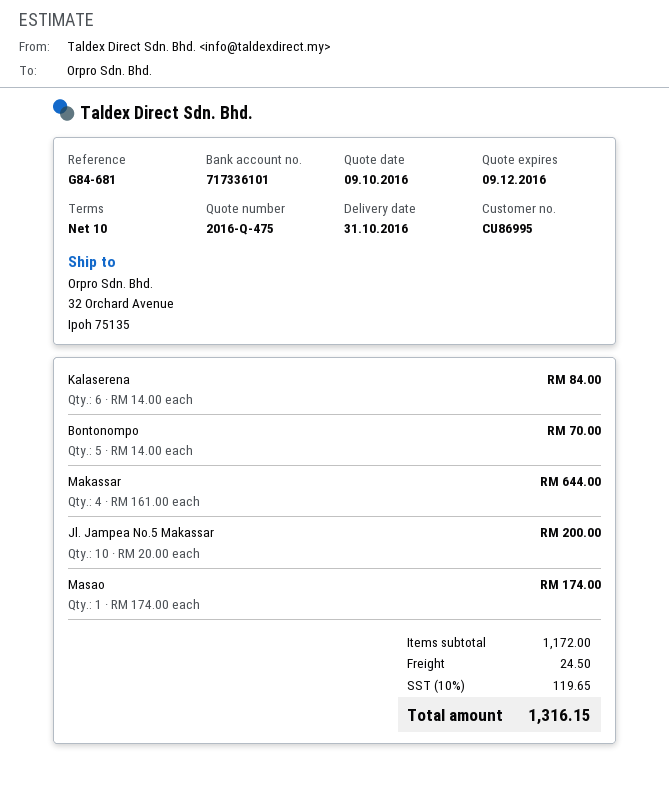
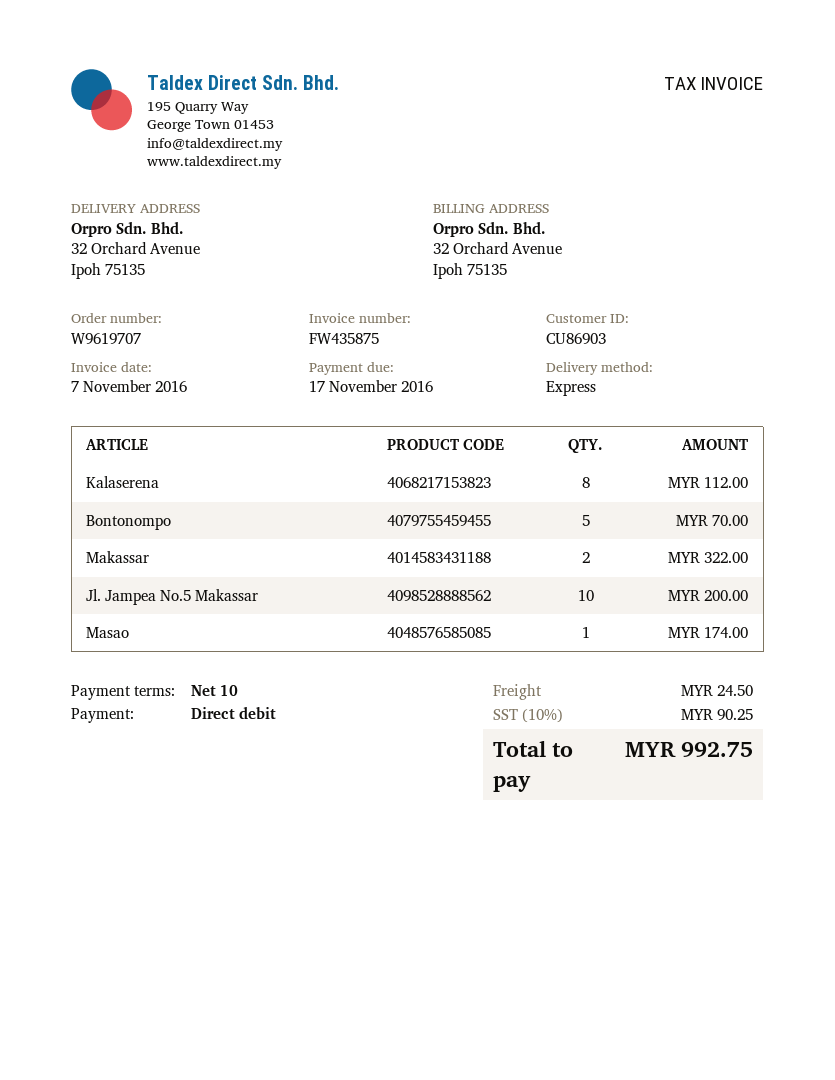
customer number: CU86995 -> CU86903
Kalaserena: 6 for 84.00 -> 8 for 112.00
Makassar: 4 for 644.00 -> 2 for 322.00
tax: 10% = 119.65 -> 10% = 90.25
total: 1316.15 -> 992.75

